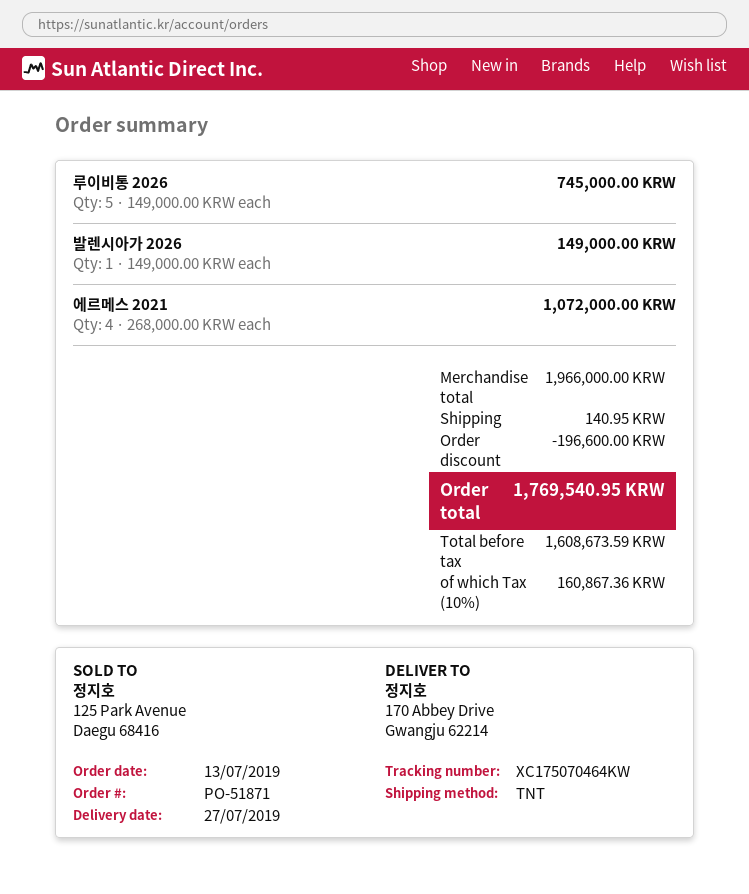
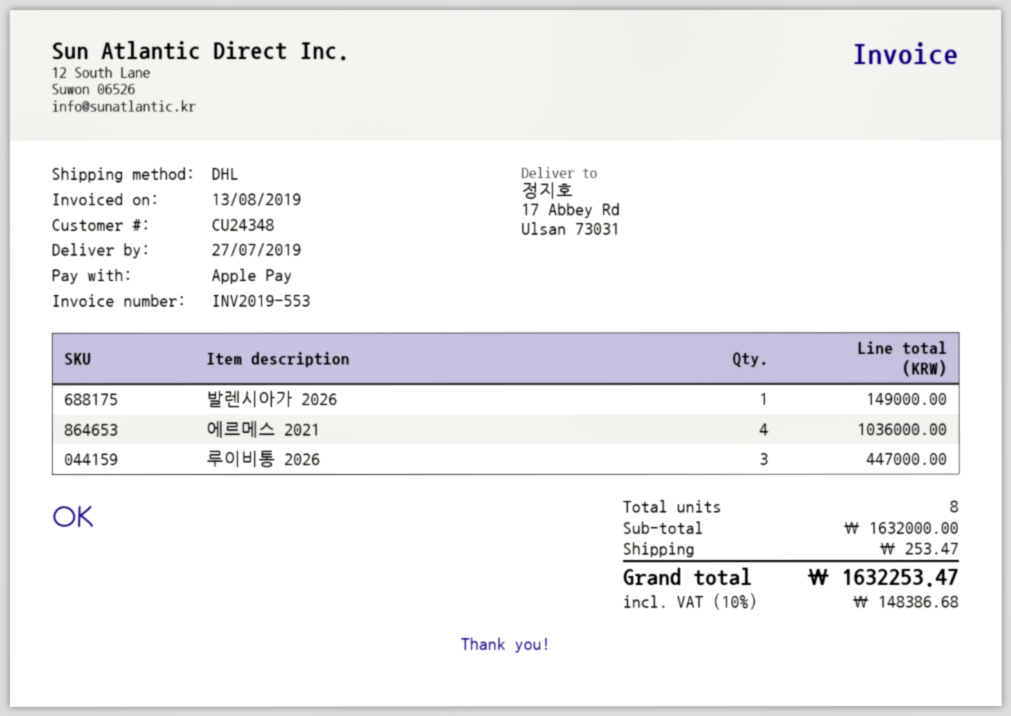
shipping method: TNT -> DHL
ship to: 170 Abbey Drive, Gwangju 62214 -> 17 Abbey Rd, Ulsan 73031
루이비통 2026: 5 for 745000.00 -> 3 for 447000.00
에르메스 2021: 4 for 1072000.00 -> 4 for 1036000.00
subtotal: 1966000.00 -> 1632000.00
discount: 196600.00 -> none
shipping: 140.95 -> 253.47
tax: 10% = 160867.36 -> 10% = 148386.68
total: 1769540.95 -> 1632253.47

